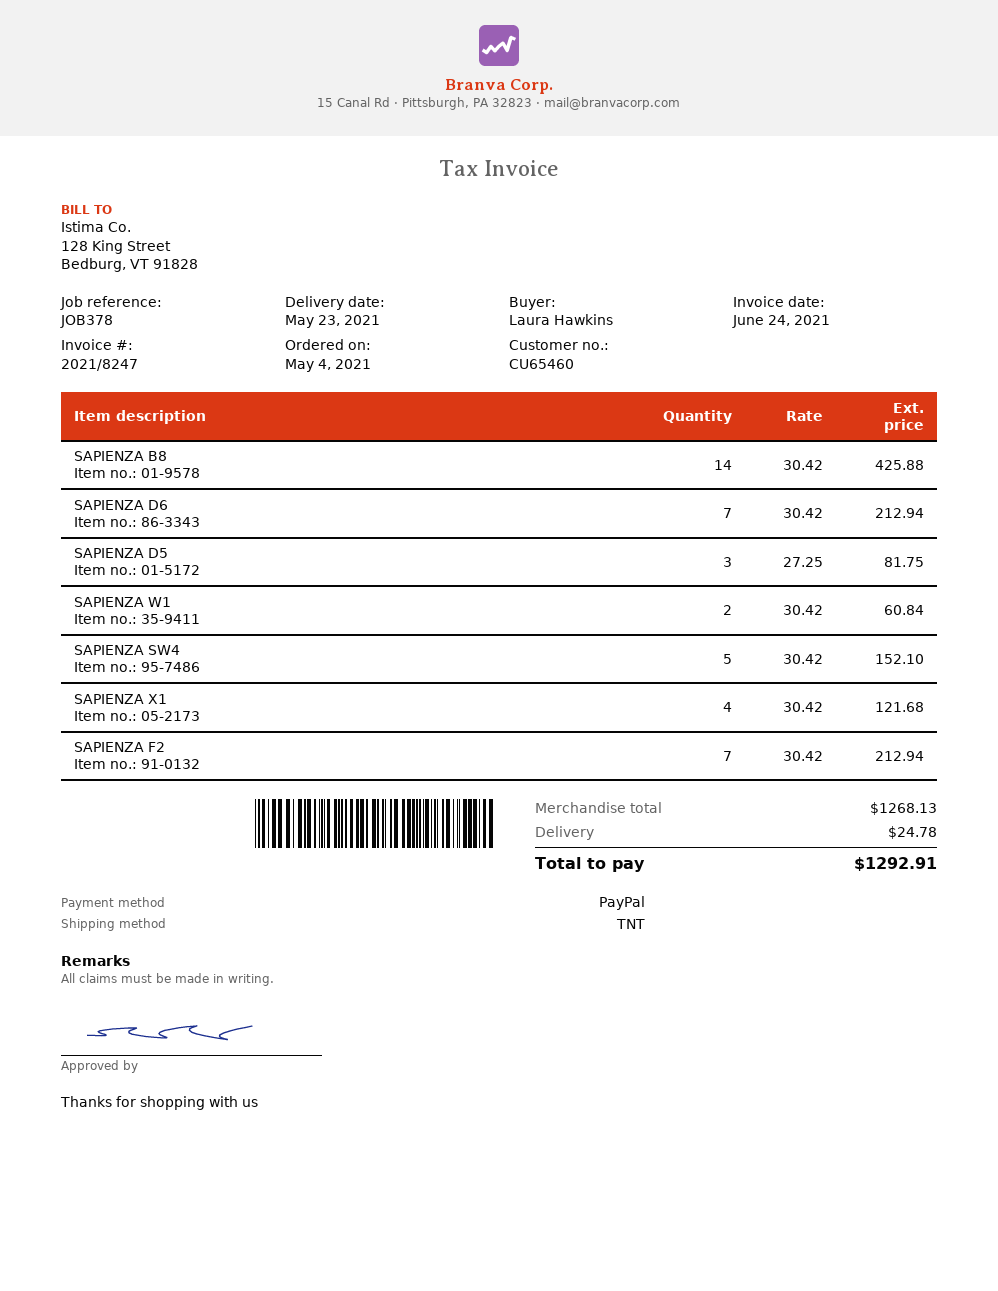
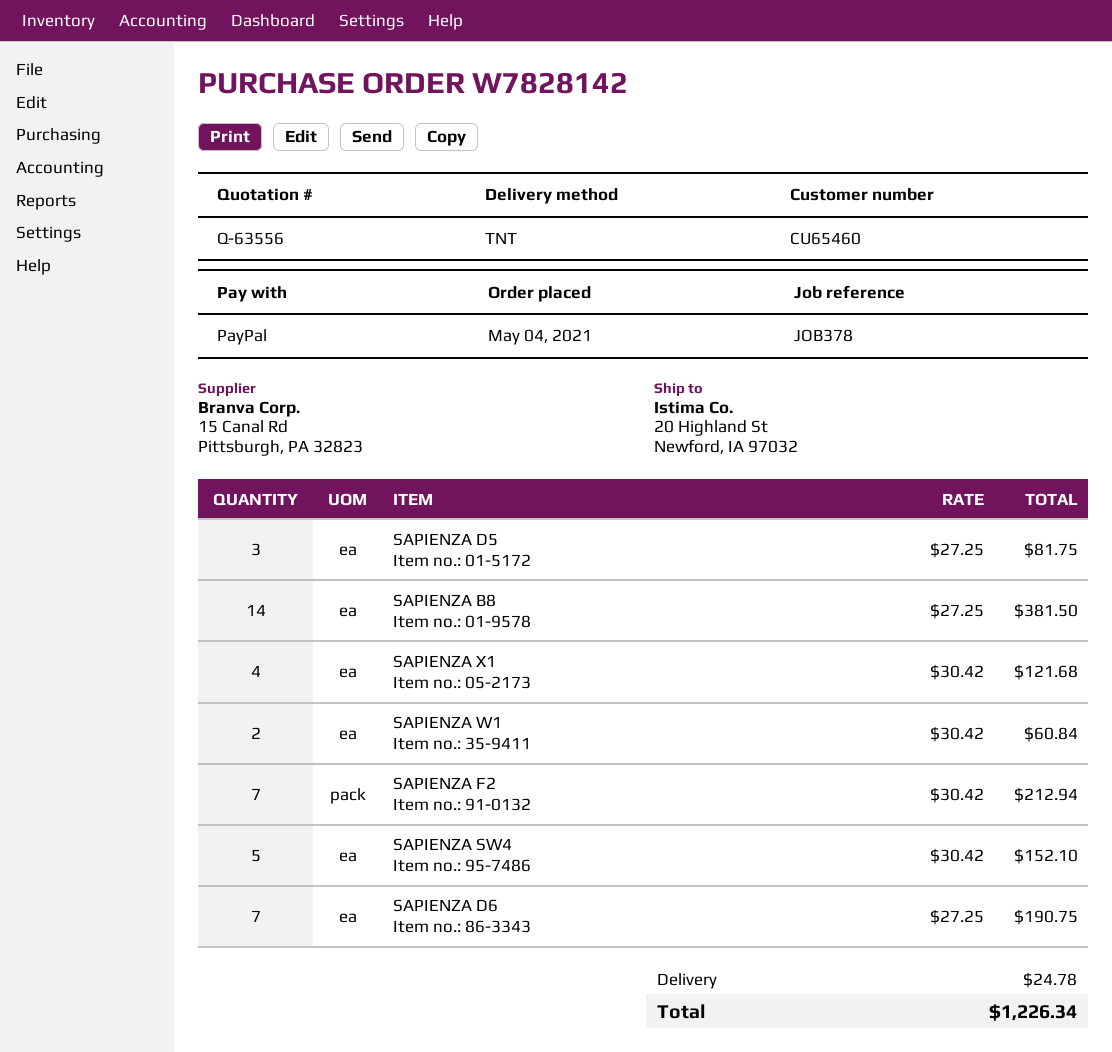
SAPIENZA B8: 14 x 30.42 = 425.88 -> 14 x 27.25 = 381.50
SAPIENZA D6: 7 x 30.42 = 212.94 -> 7 x 27.25 = 190.75
total: 1292.91 -> 1226.34

